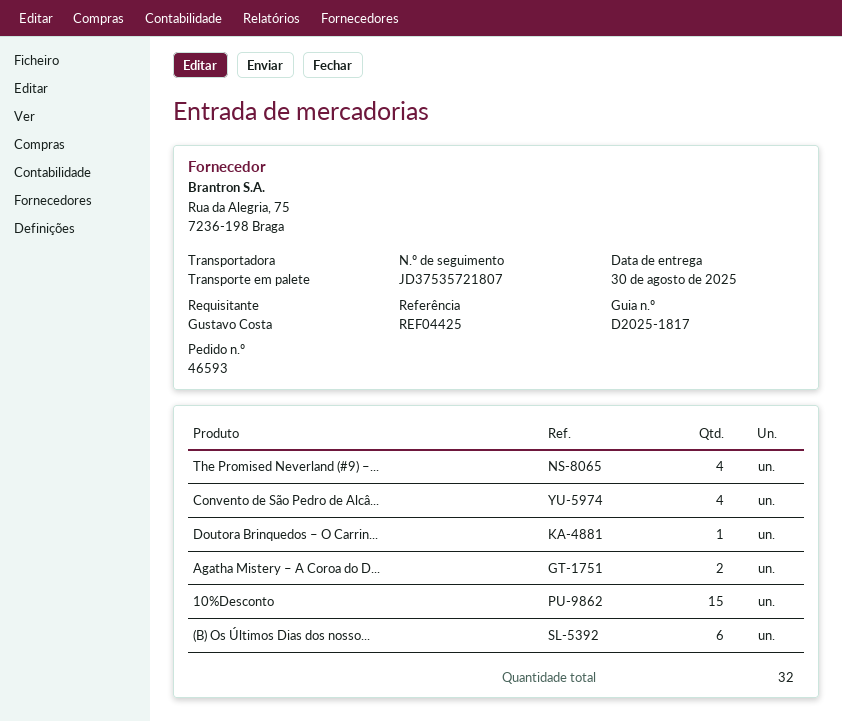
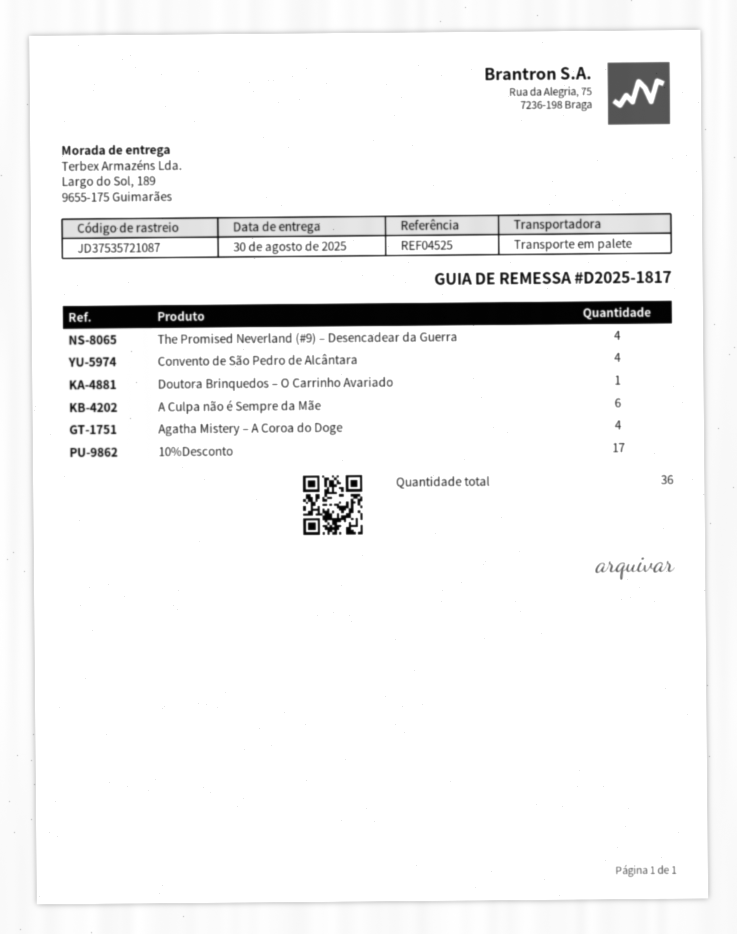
reference: REF04425 -> REF04525
tracking number: JD37535721807 -> JD37535721087
Agatha Mistery – A Coroa do D...: 2 -> 4
10%Desconto: 15 -> 17
(B) Os Últimos Dias dos nosso...: 6 -> none
A Culpa não é Sempre da Mãe: none -> 6
total quantity: 32 -> 36

